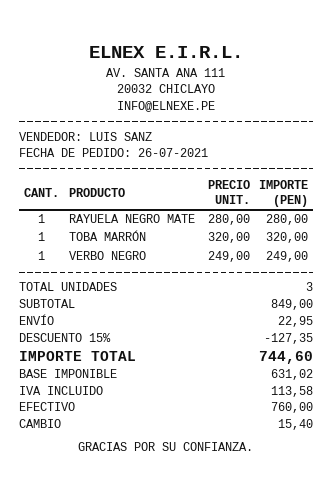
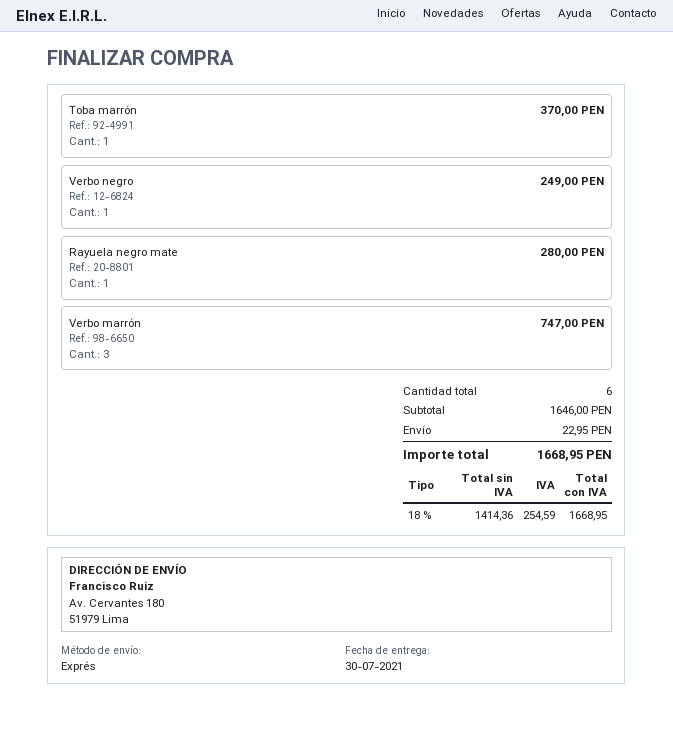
TOBA MARRÓN: 1 for 320.00 -> 1 for 370.00
Verbo marrón: none -> 3 for 747.00
total quantity: 3 -> 6
subtotal: 849.00 -> 1646.00
discount: 15% = 127.35 -> none
net: 631.02 -> 1414.36
tax: 113.58 -> 254.59
total: 744.60 -> 1668.95

